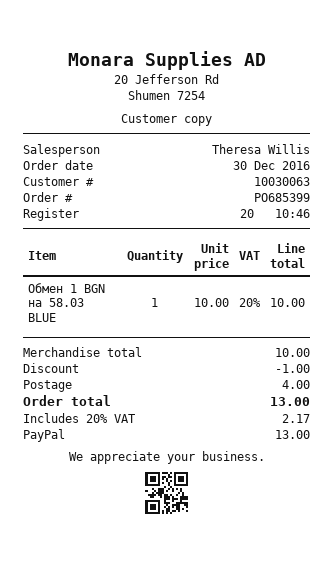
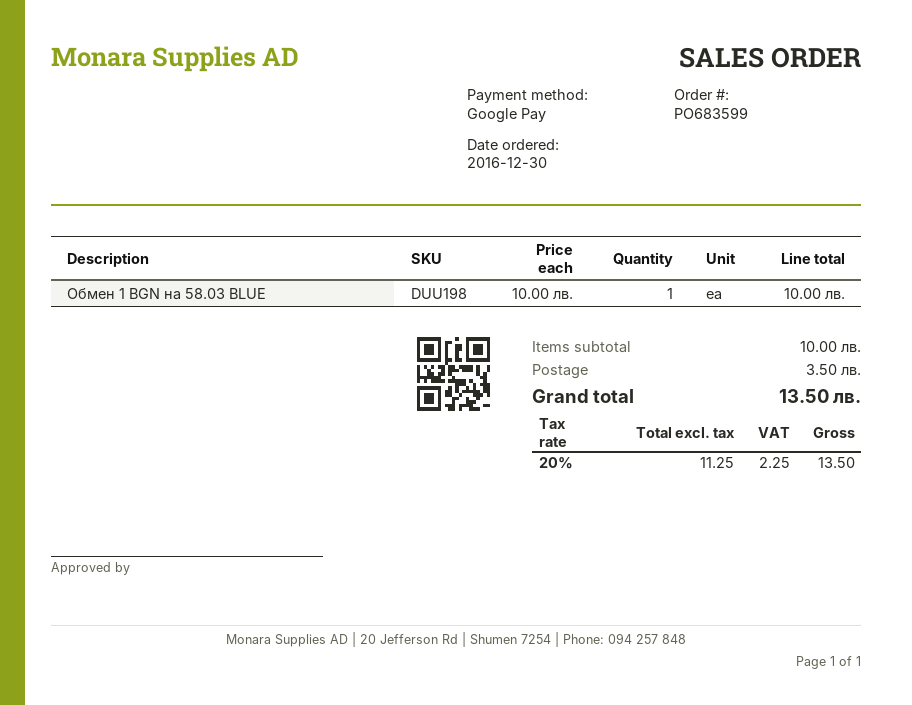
order number: PO685399 -> PO683599
payment method: PayPal -> Google Pay
discount: 1.00 -> none
shipping: 4.00 -> 3.50
tax: 20% = 2.17 -> 20% = 2.25
total: 13.00 -> 13.50

